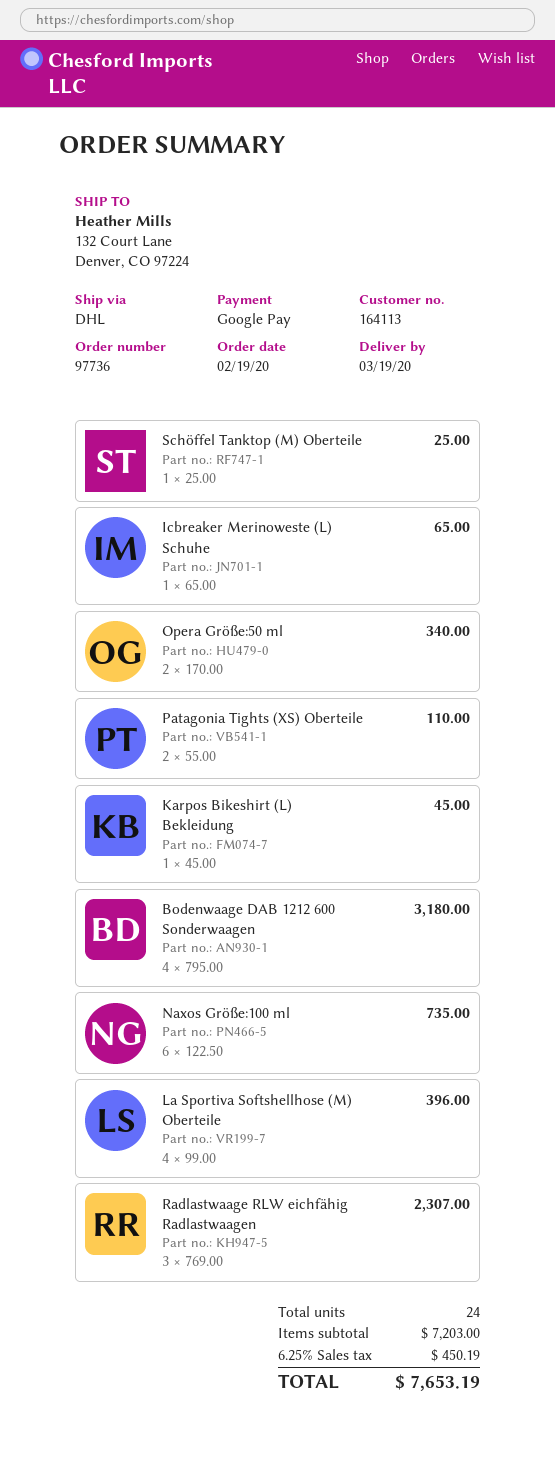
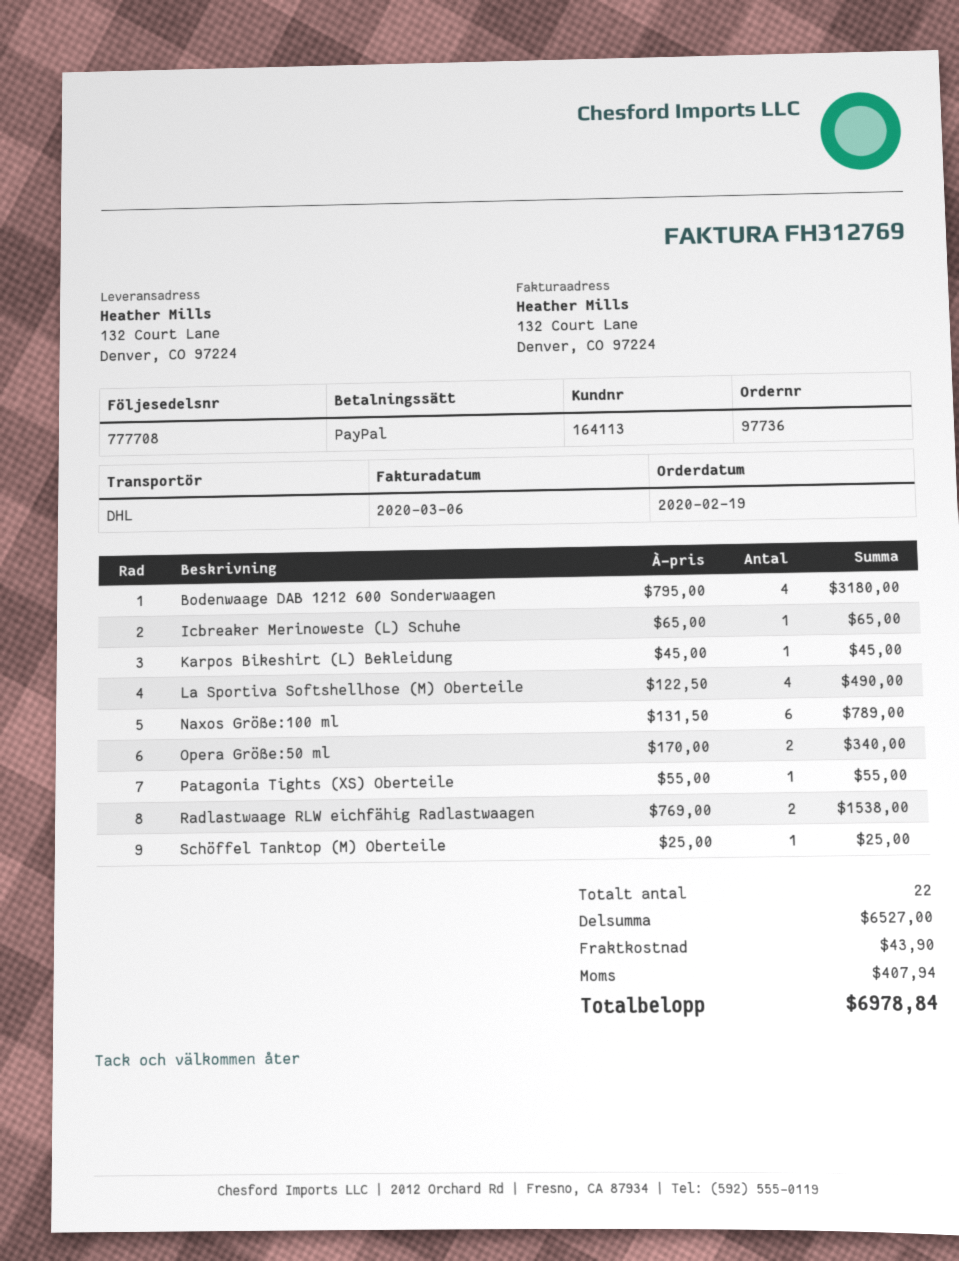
payment method: Google Pay -> PayPal
Patagonia Tights (XS) Oberteile: 2 x 55.00 = 110.00 -> 1 x 55.00 = 55.00
Naxos Größe:100 ml: 6 x 122.50 = 735.00 -> 6 x 131.50 = 789.00
La Sportiva Softshellhose (M) Oberteile: 4 x 99.00 = 396.00 -> 4 x 122.50 = 490.00
Radlastwaage RLW eichfähig Radlastwaagen: 3 x 769.00 = 2307.00 -> 2 x 769.00 = 1538.00
total quantity: 24 -> 22
subtotal: 7203.00 -> 6527.00
shipping: none -> 43.90
tax: 450.19 -> 407.94
total: 7653.19 -> 6978.84

